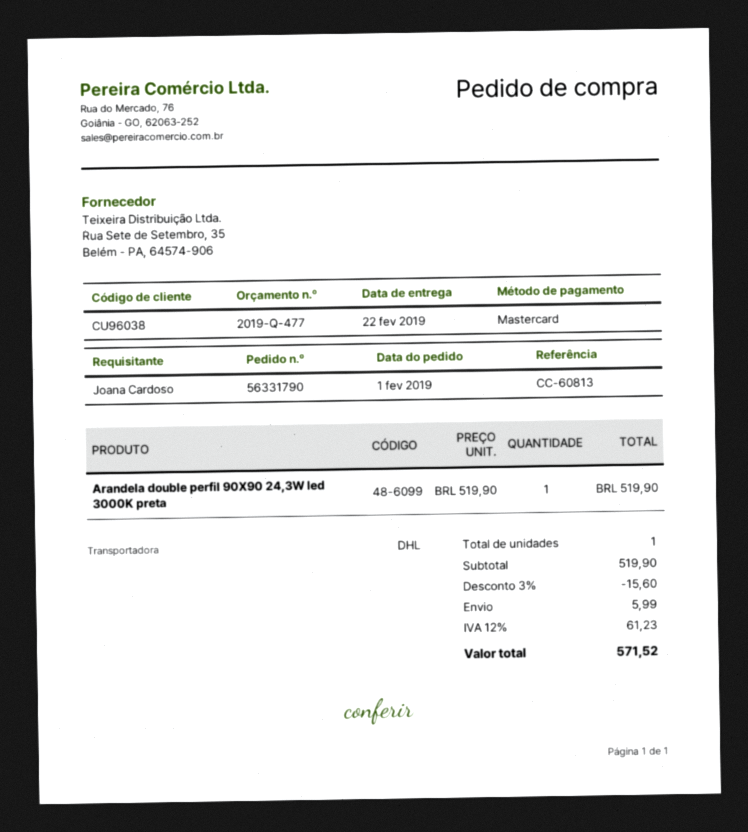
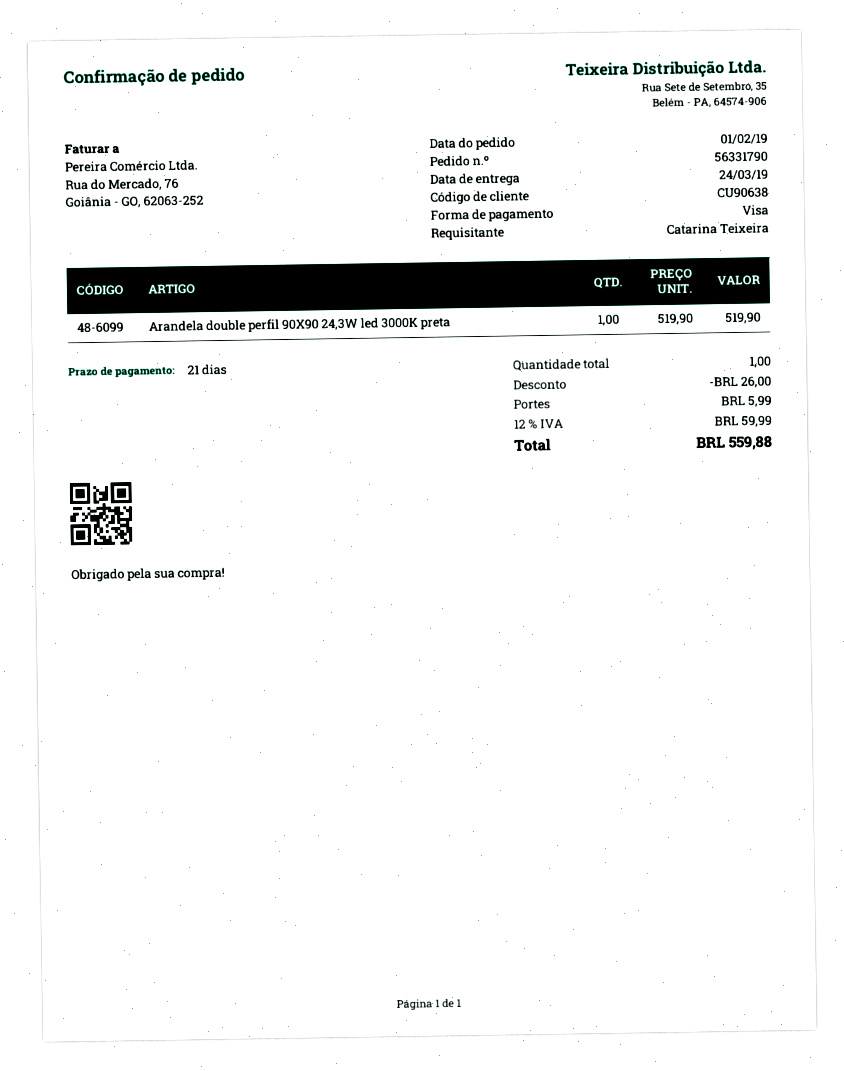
delivery date: 2019-02-22 -> 2019-03-24
customer number: CU96038 -> CU90638
ordered by: Joana Cardoso -> Catarina Teixeira
payment method: Mastercard -> Visa
discount: 15.60 -> 26.00
tax: 12% = 61.23 -> 12% = 59.99
total: 571.52 -> 559.88

